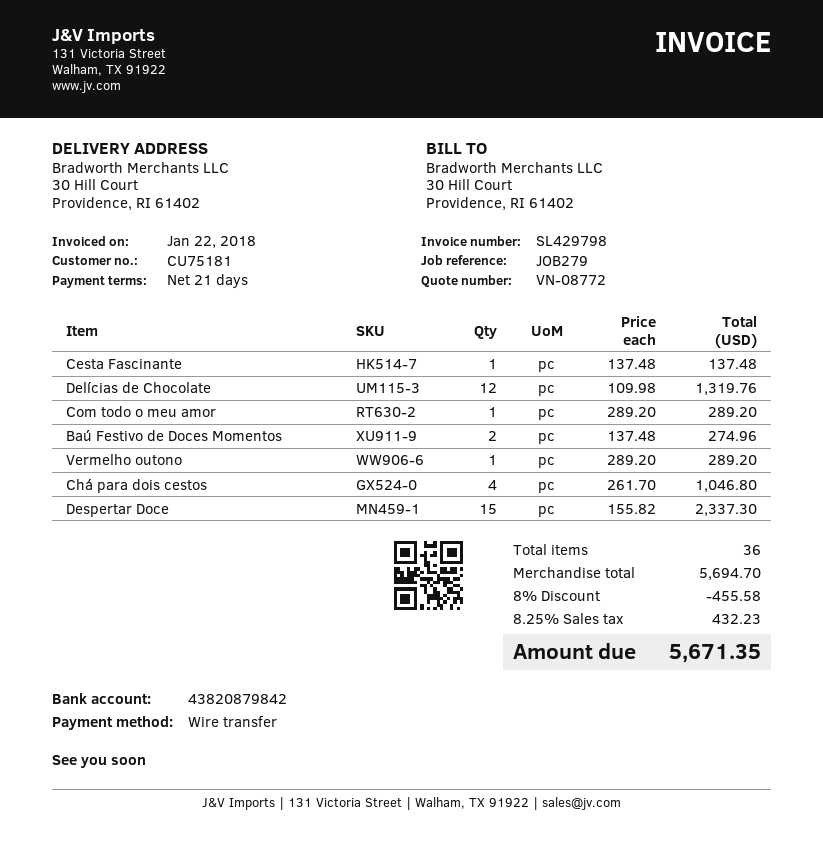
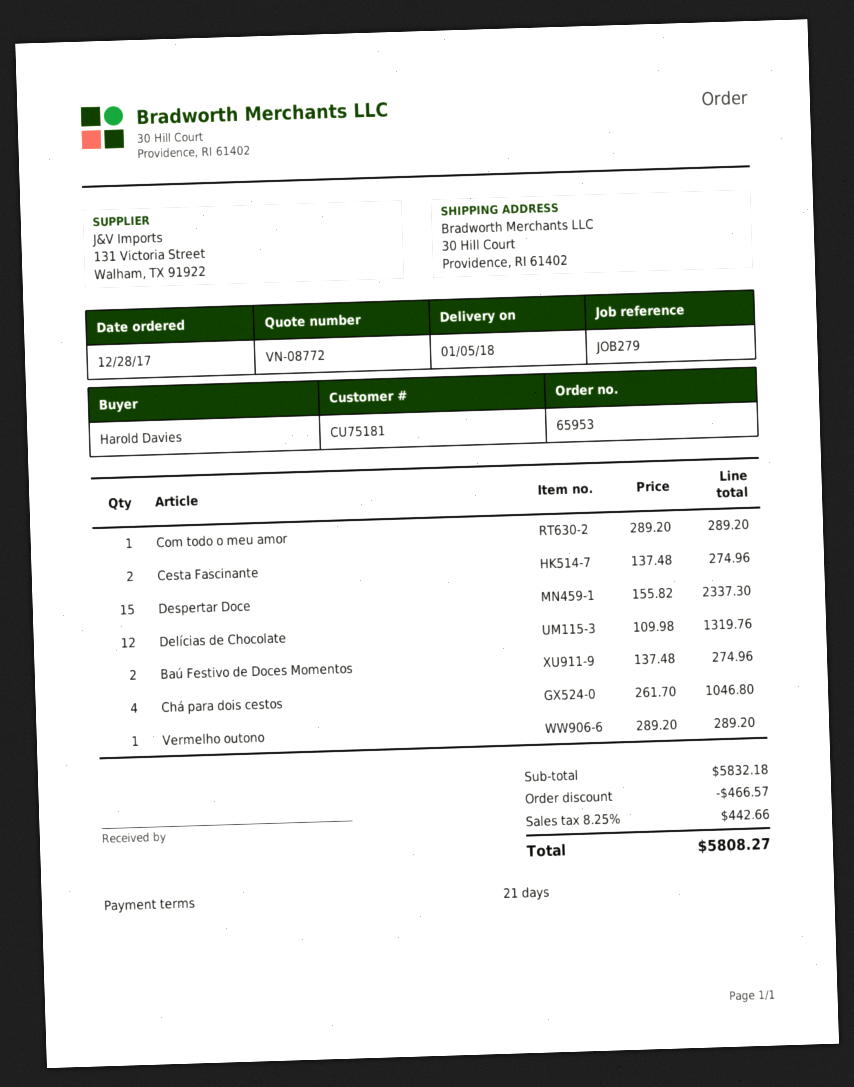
Cesta Fascinante: 1 x 137.48 = 137.48 -> 2 x 137.48 = 274.96
subtotal: 5694.70 -> 5832.18
discount: 455.58 -> 466.57
tax: 8.25% = 432.23 -> 8.25% = 442.66
total: 5671.35 -> 5808.27

